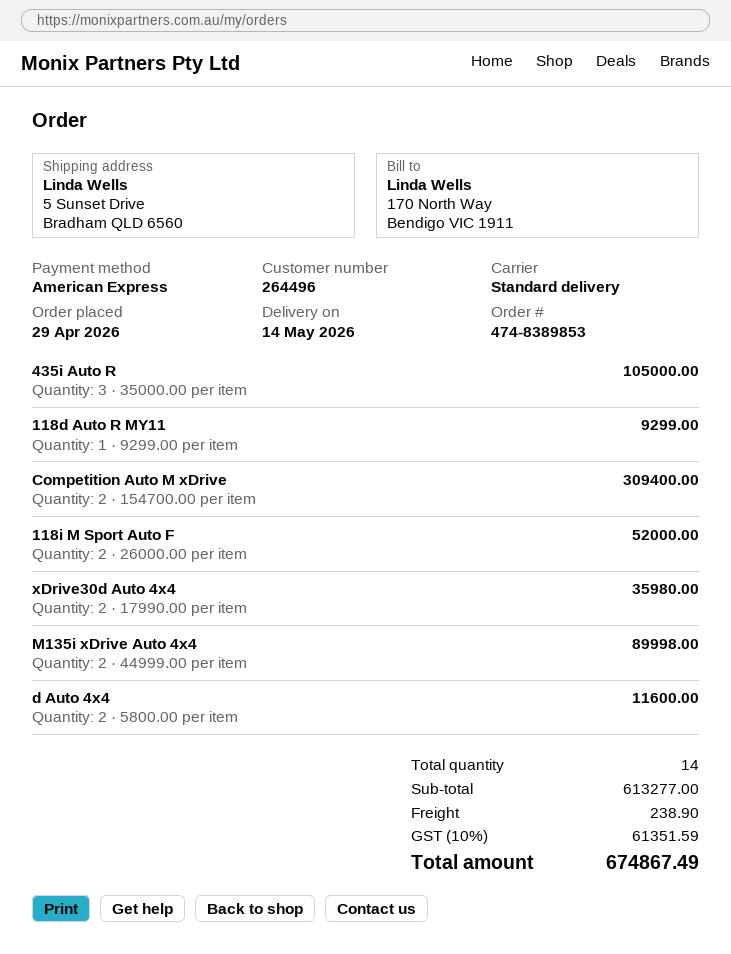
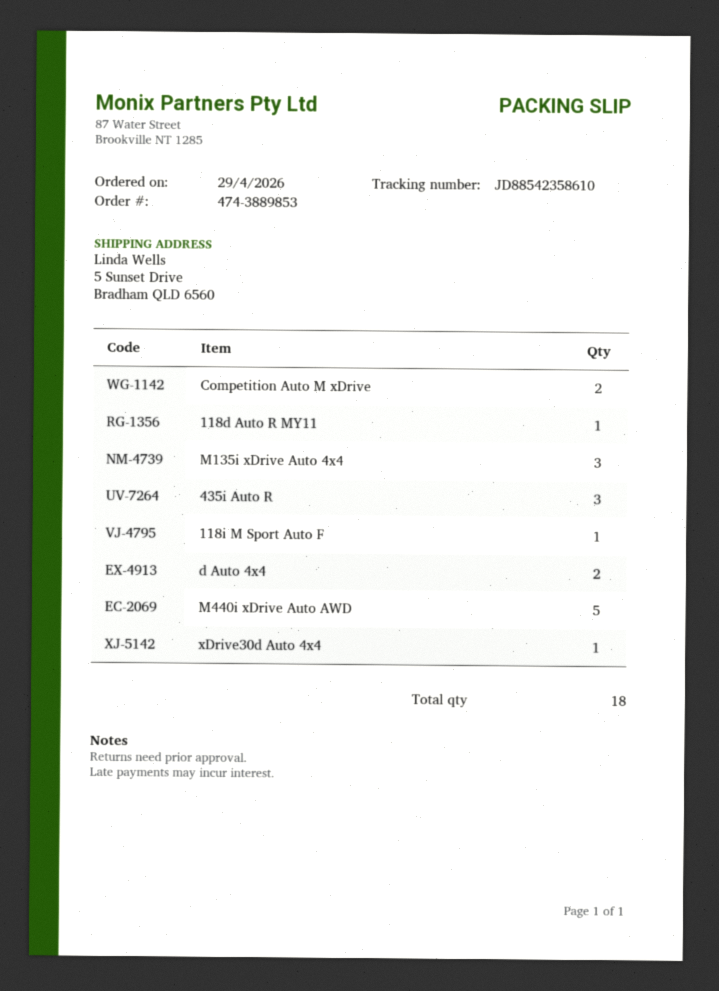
order number: 474-8389853 -> 474-3889853
118i M Sport Auto F: 2 -> 1
xDrive30d Auto 4x4: 2 -> 1
M135i xDrive Auto 4x4: 2 -> 3
M440i xDrive Auto AWD: none -> 5
total quantity: 14 -> 18

